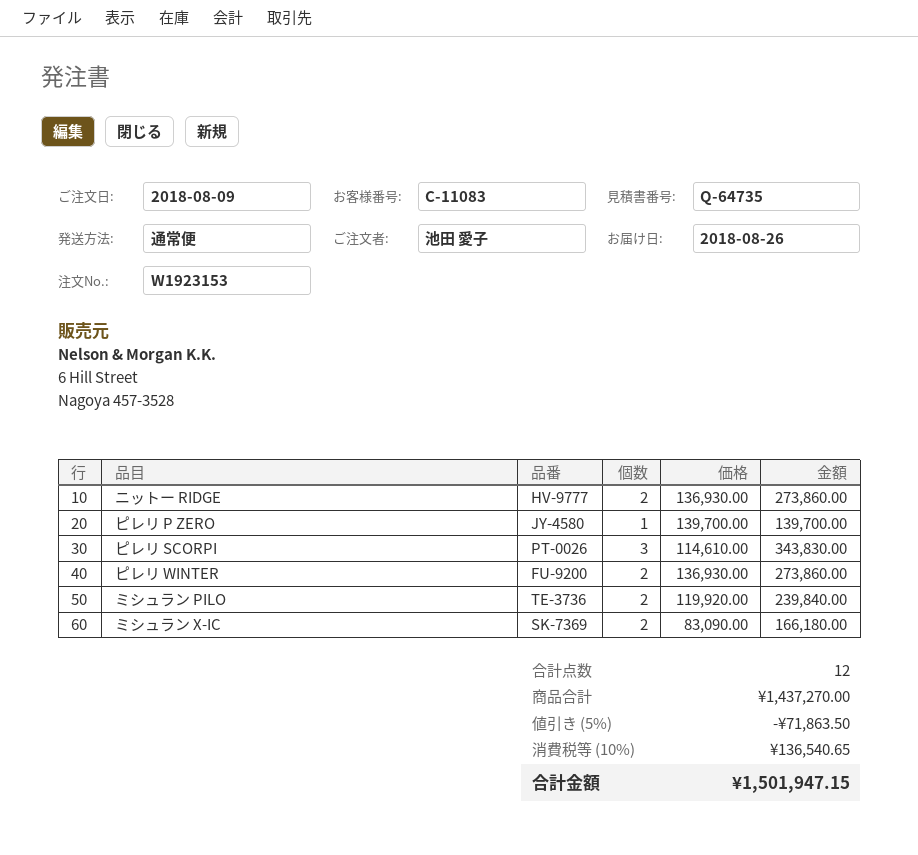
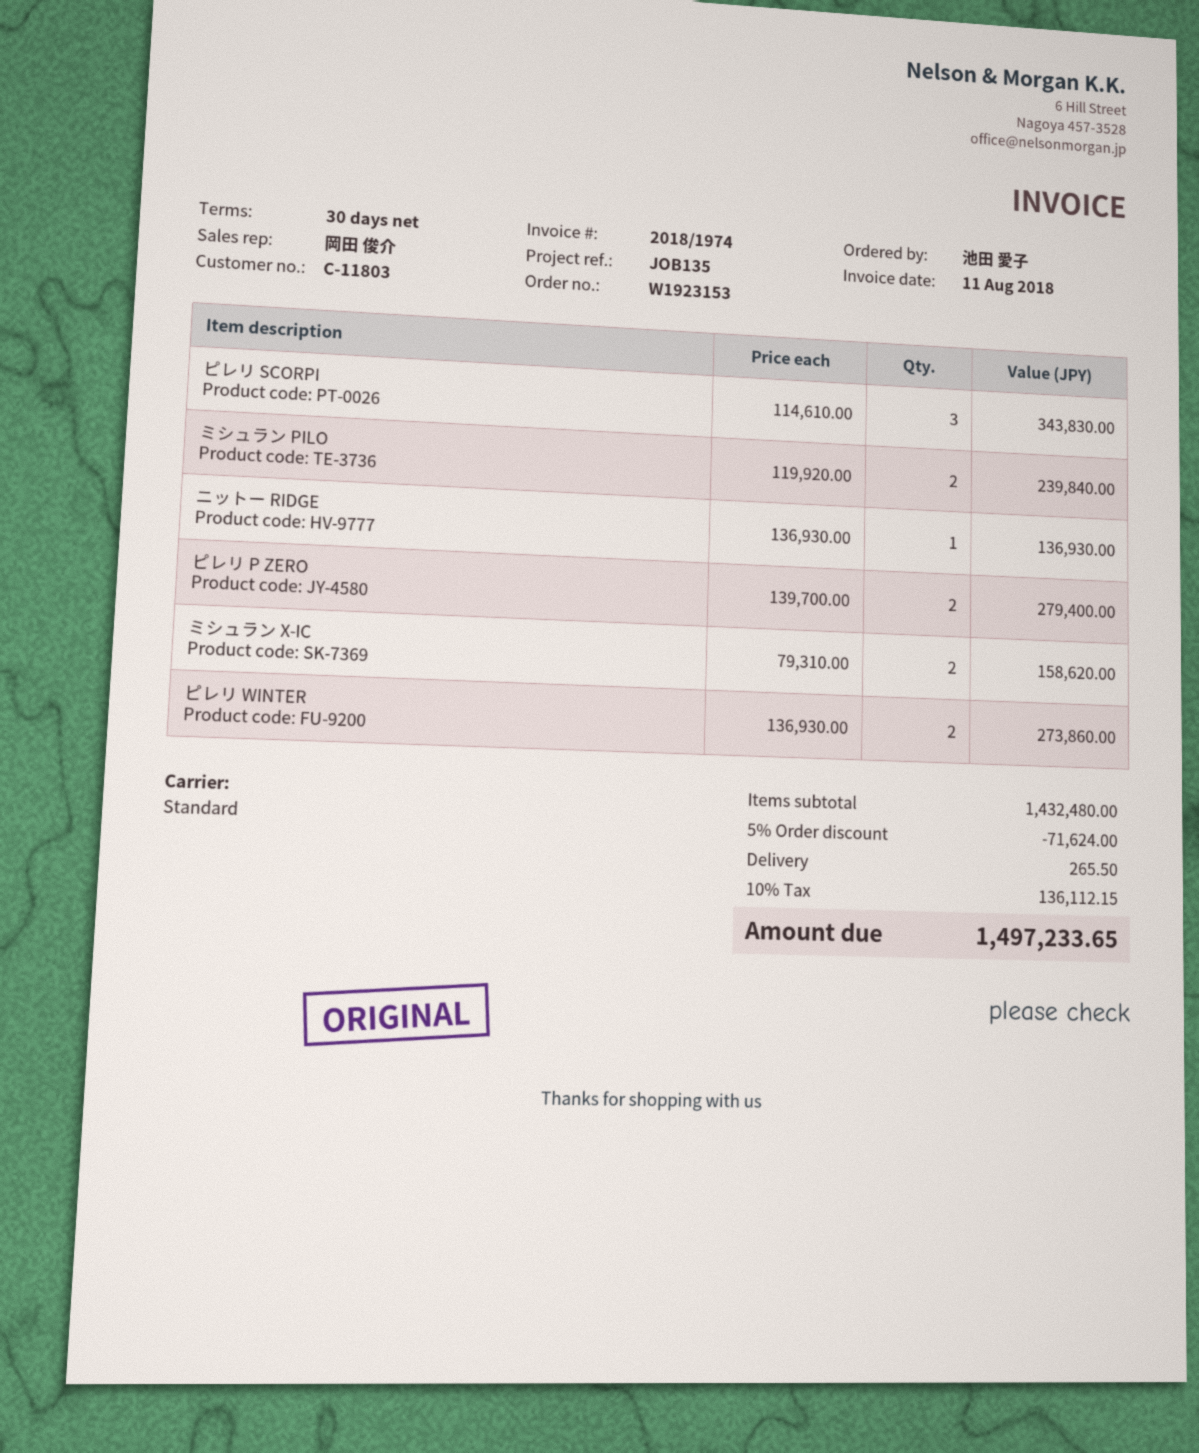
customer number: C-11083 -> C-11803
ニットー RIDGE: 2 x 136930.00 = 273860.00 -> 1 x 136930.00 = 136930.00
ピレリ P ZERO: 1 x 139700.00 = 139700.00 -> 2 x 139700.00 = 279400.00
ミシュラン X-IC: 2 x 83090.00 = 166180.00 -> 2 x 79310.00 = 158620.00
subtotal: 1437270.00 -> 1432480.00
discount: 5% = 71863.50 -> 5% = 71624.00
shipping: none -> 265.50
tax: 10% = 136540.65 -> 10% = 136112.15
total: 1501947.15 -> 1497233.65

